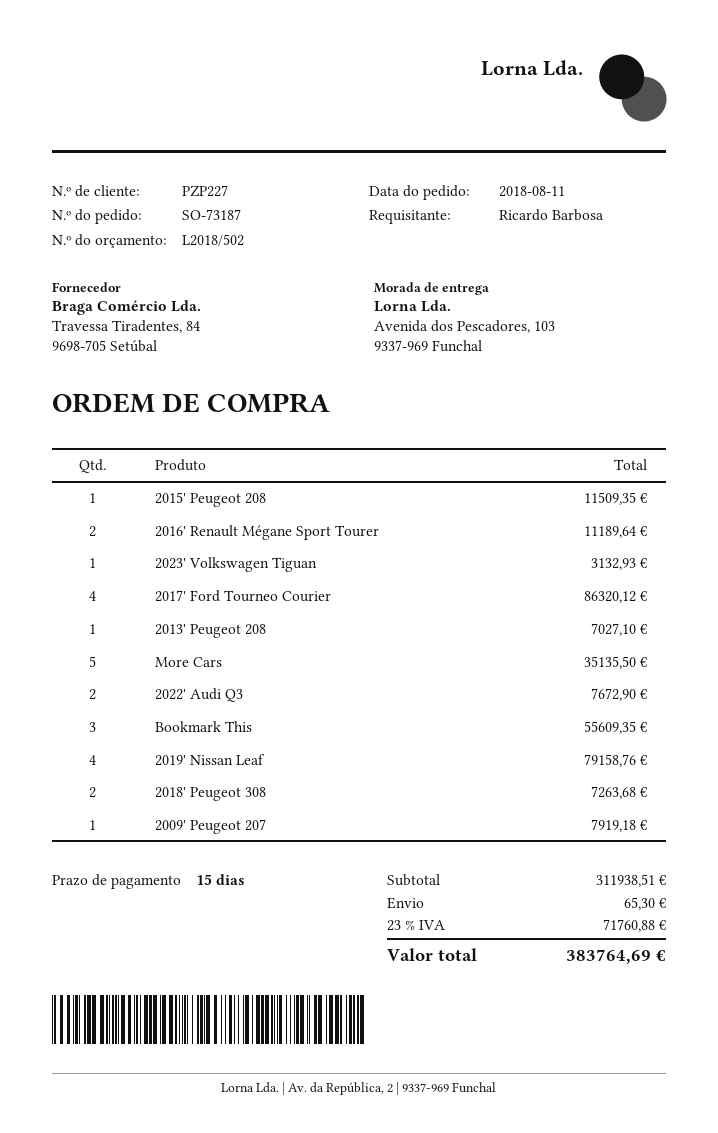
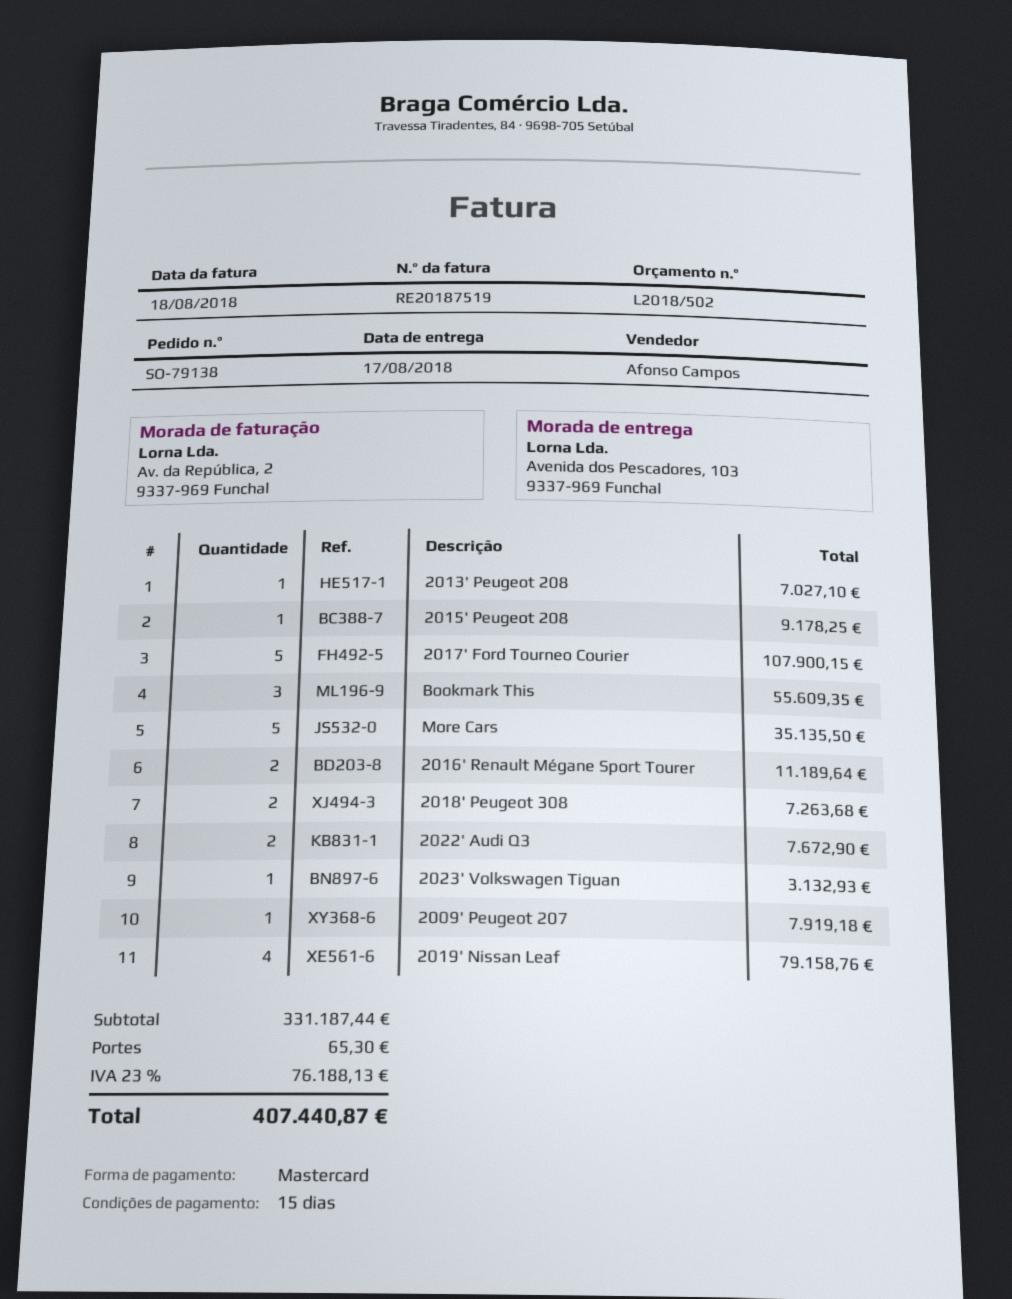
order number: SO-73187 -> SO-79138
2015' Peugeot 208: 1 for 11509.35 -> 1 for 9178.25
2017' Ford Tourneo Courier: 4 for 86320.12 -> 5 for 107900.15
subtotal: 311938.51 -> 331187.44
tax: 23% = 71760.88 -> 23% = 76188.13
total: 383764.69 -> 407440.87

